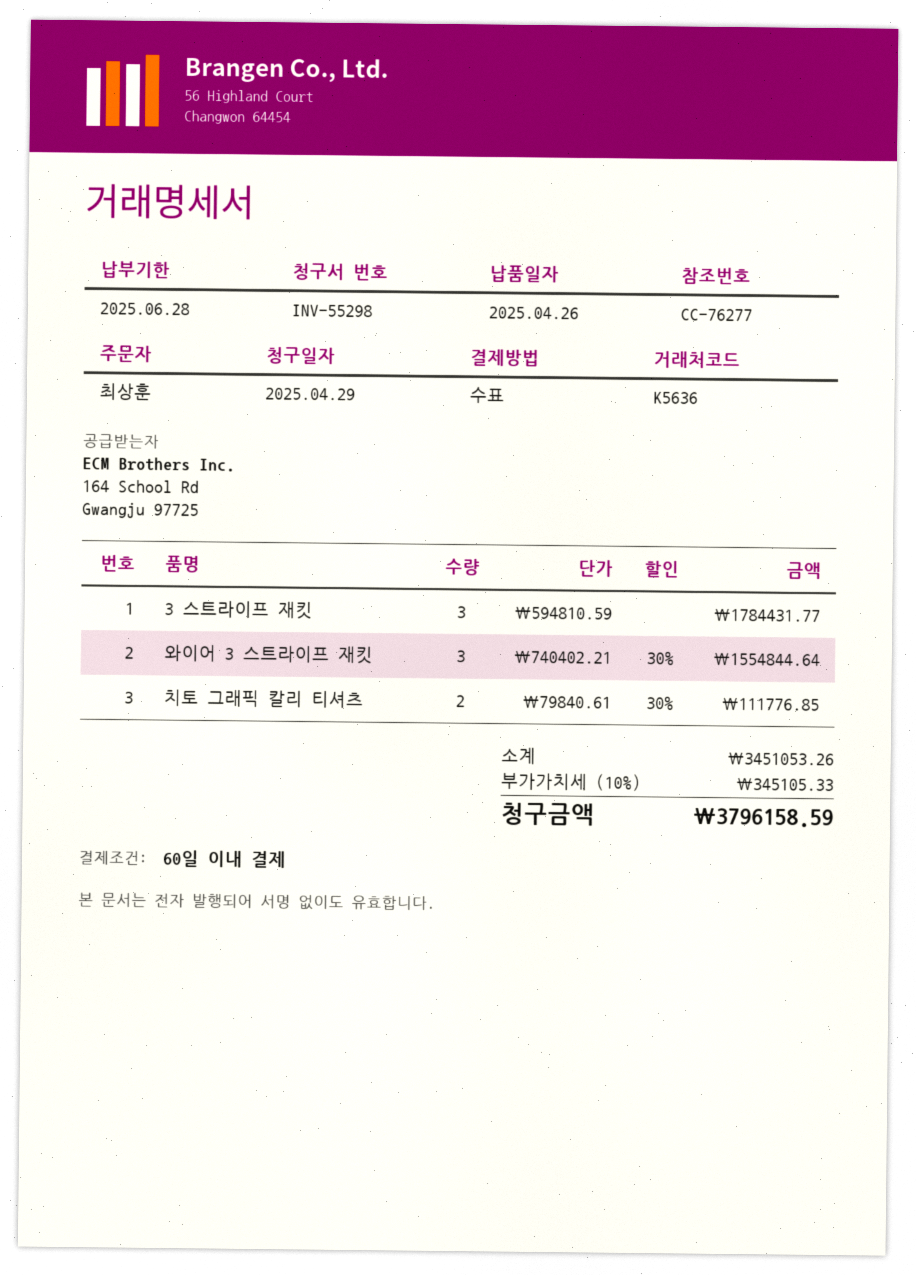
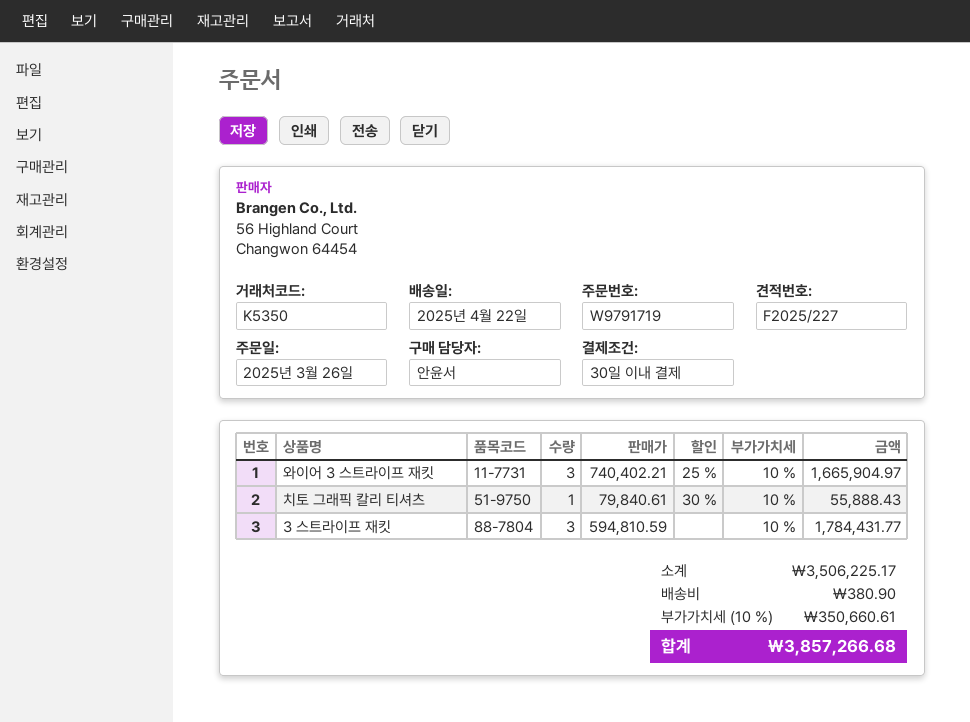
delivery date: 2025-04-26 -> 2025-04-22
payment terms: 60 days -> 30 days
customer number: K5636 -> K5350
ordered by: 최상훈 -> 안윤서
와이어 3 스트라이프 재킷: 3 x 740402.21 - 30% = 1554844.64 -> 3 x 740402.21 - 25% = 1665904.97
치토 그래픽 칼리 티셔츠: 2 x 79840.61 - 30% = 111776.85 -> 1 x 79840.61 - 30% = 55888.43
subtotal: 3451053.26 -> 3506225.17
shipping: none -> 380.90
tax: 10% = 345105.33 -> 10% = 350660.61
total: 3796158.59 -> 3857266.68

